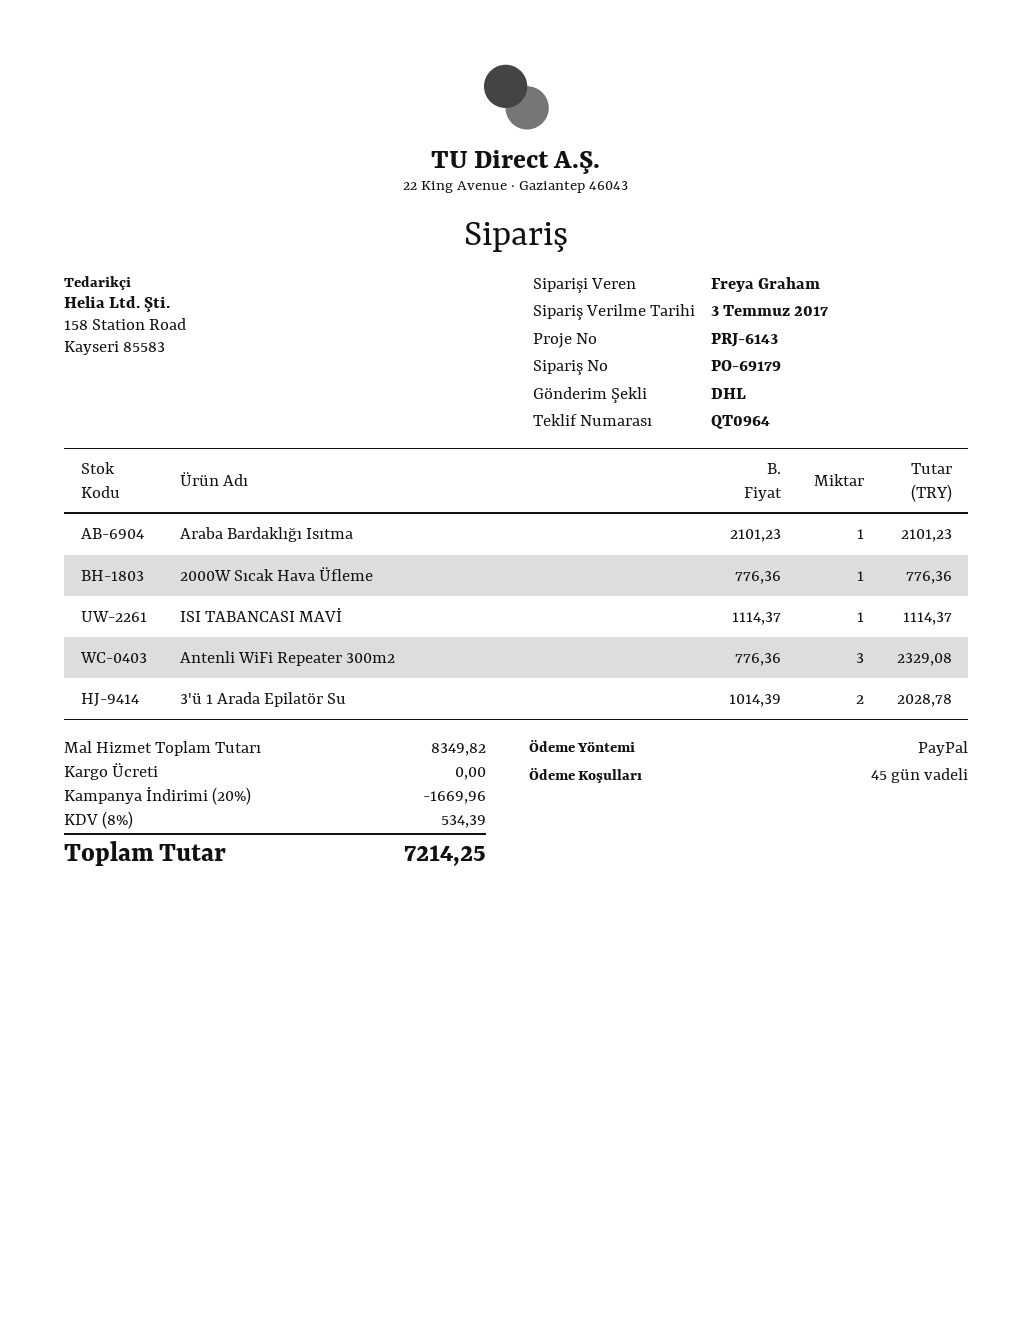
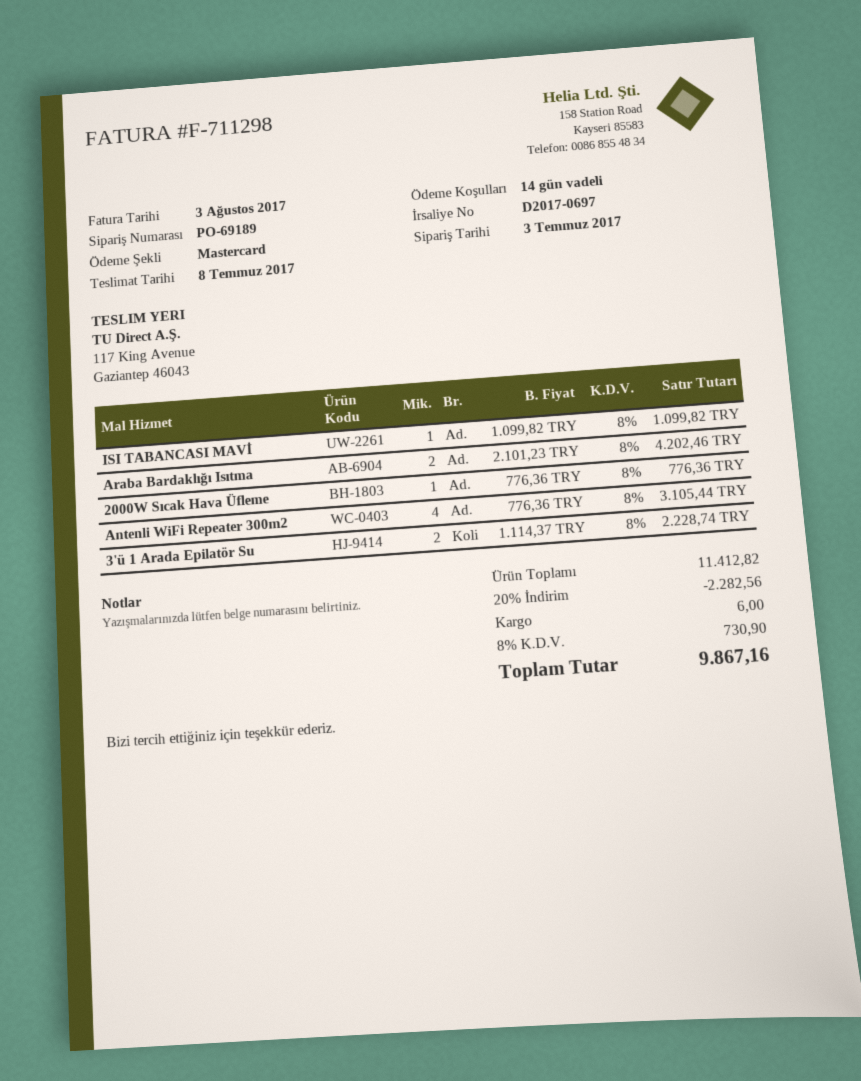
order number: PO-69179 -> PO-69189
payment terms: 45 days -> 14 days
payment method: PayPal -> Mastercard
Araba Bardaklığı Isıtma: 1 x 2101.23 = 2101.23 -> 2 x 2101.23 = 4202.46
ISI TABANCASI MAVİ: 1 x 1114.37 = 1114.37 -> 1 x 1099.82 = 1099.82
Antenli WiFi Repeater 300m2: 3 x 776.36 = 2329.08 -> 4 x 776.36 = 3105.44
3'ü 1 Arada Epilatör Su: 2 x 1014.39 = 2028.78 -> 2 x 1114.37 = 2228.74
subtotal: 8349.82 -> 11412.82
discount: 20% = 1669.96 -> 20% = 2282.56
shipping: 0.00 -> 6.00
tax: 8% = 534.39 -> 8% = 730.90
total: 7214.25 -> 9867.16

